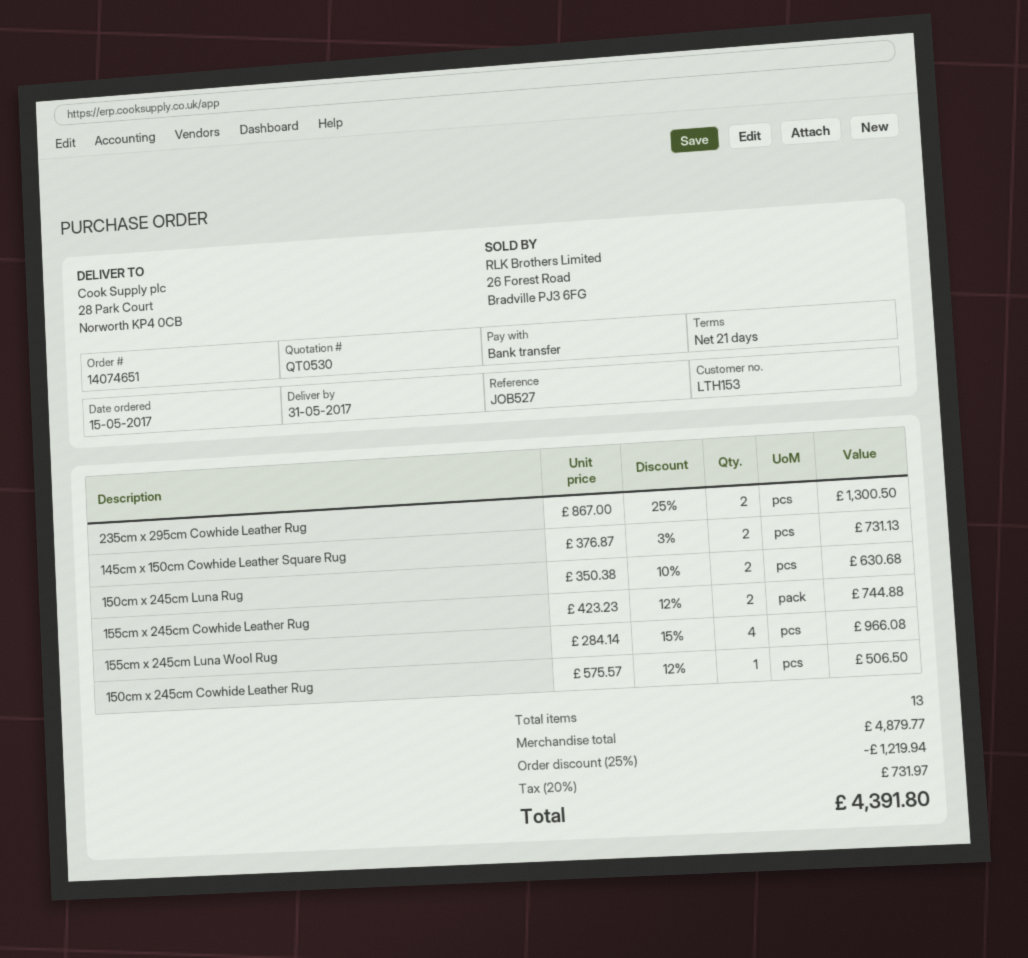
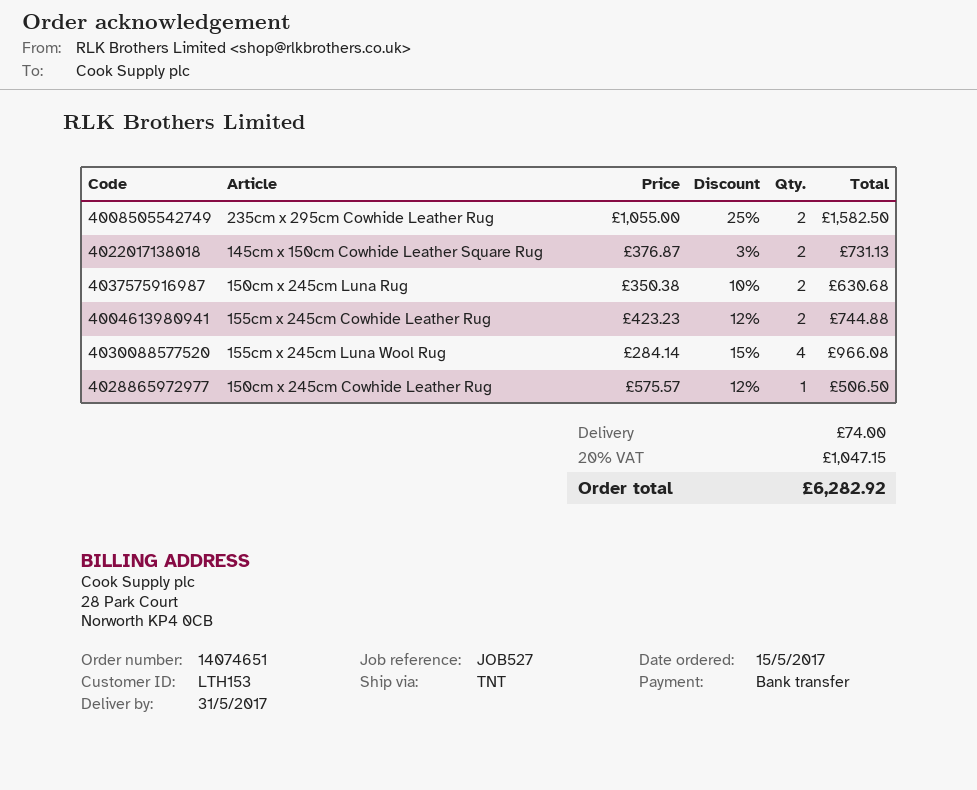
235cm x 295cm Cowhide Leather Rug: 2 x 867.00 - 25% = 1300.50 -> 2 x 1055.00 - 25% = 1582.50
discount: 25% = 1219.94 -> none
shipping: none -> 74.00
tax: 20% = 731.97 -> 20% = 1047.15
total: 4391.80 -> 6282.92

